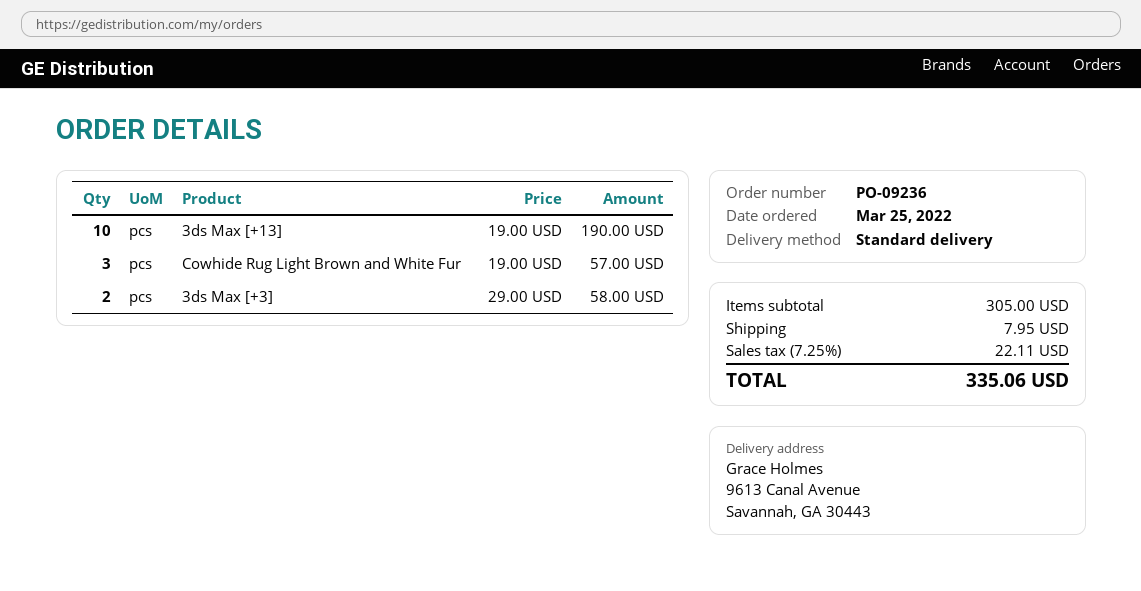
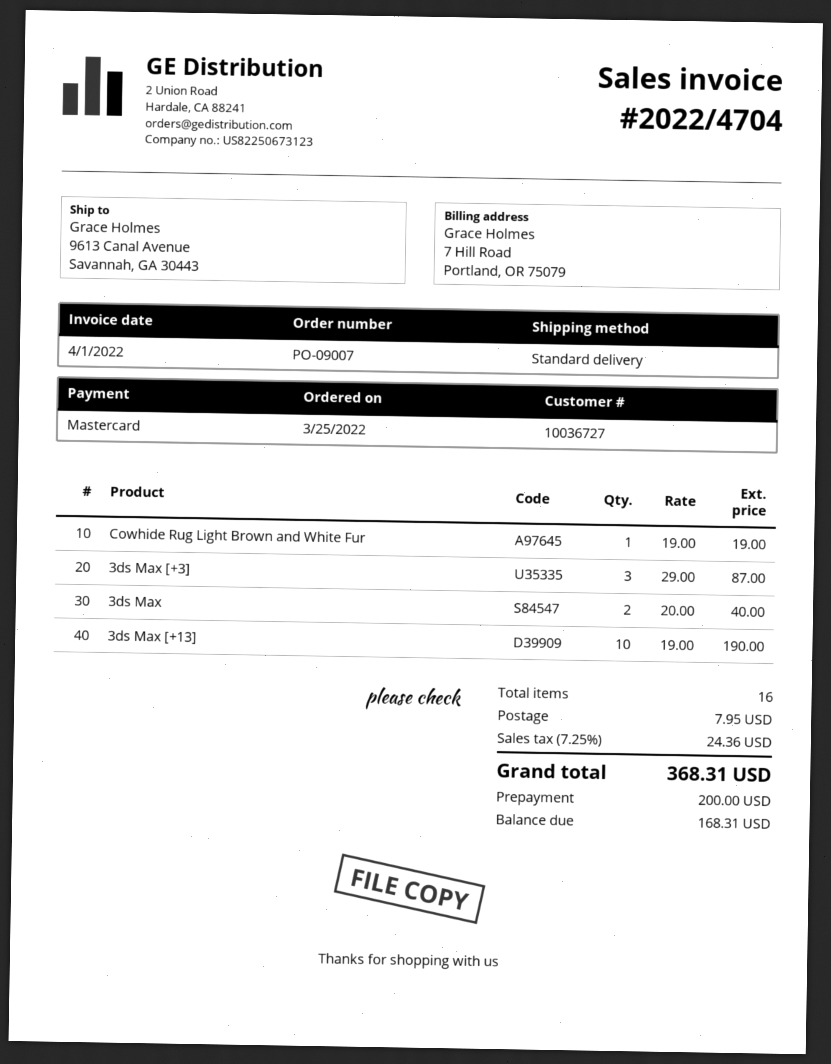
order number: PO-09236 -> PO-09007
Cowhide Rug Light Brown and White Fur: 3 x 19.00 = 57.00 -> 1 x 19.00 = 19.00
3ds Max [+3]: 2 x 29.00 = 58.00 -> 3 x 29.00 = 87.00
3ds Max: none -> 2 x 20.00 = 40.00
tax: 7.25% = 22.11 -> 7.25% = 24.36
total: 335.06 -> 368.31

